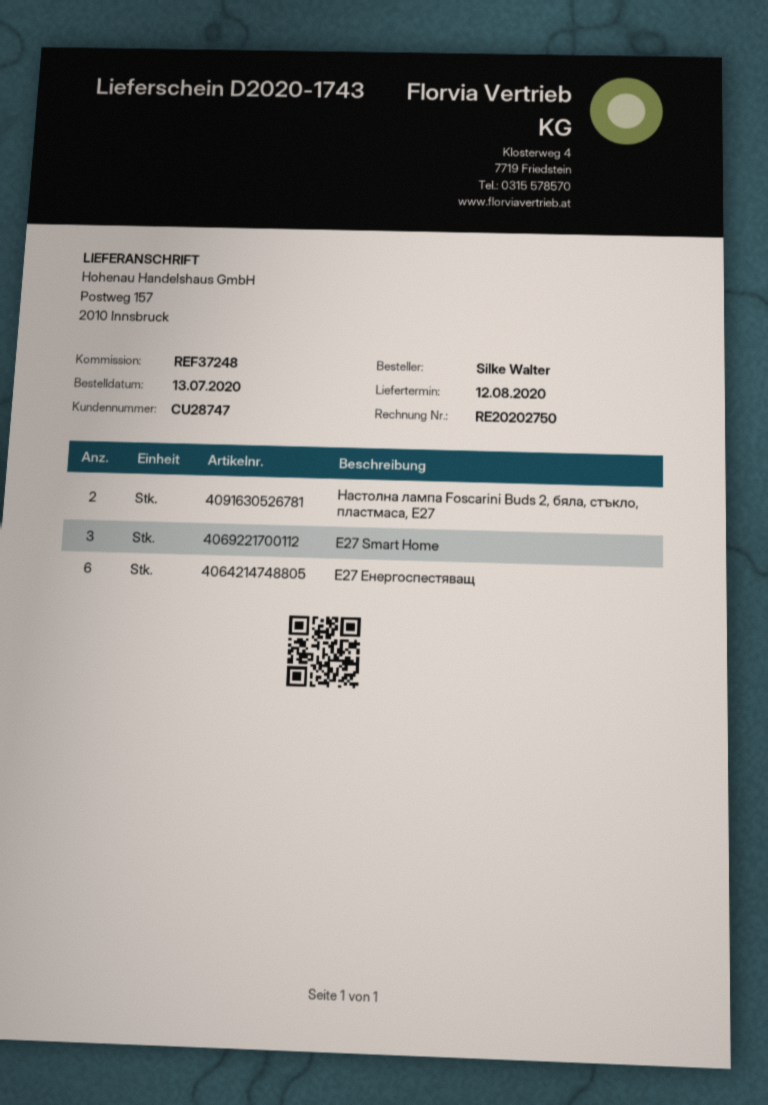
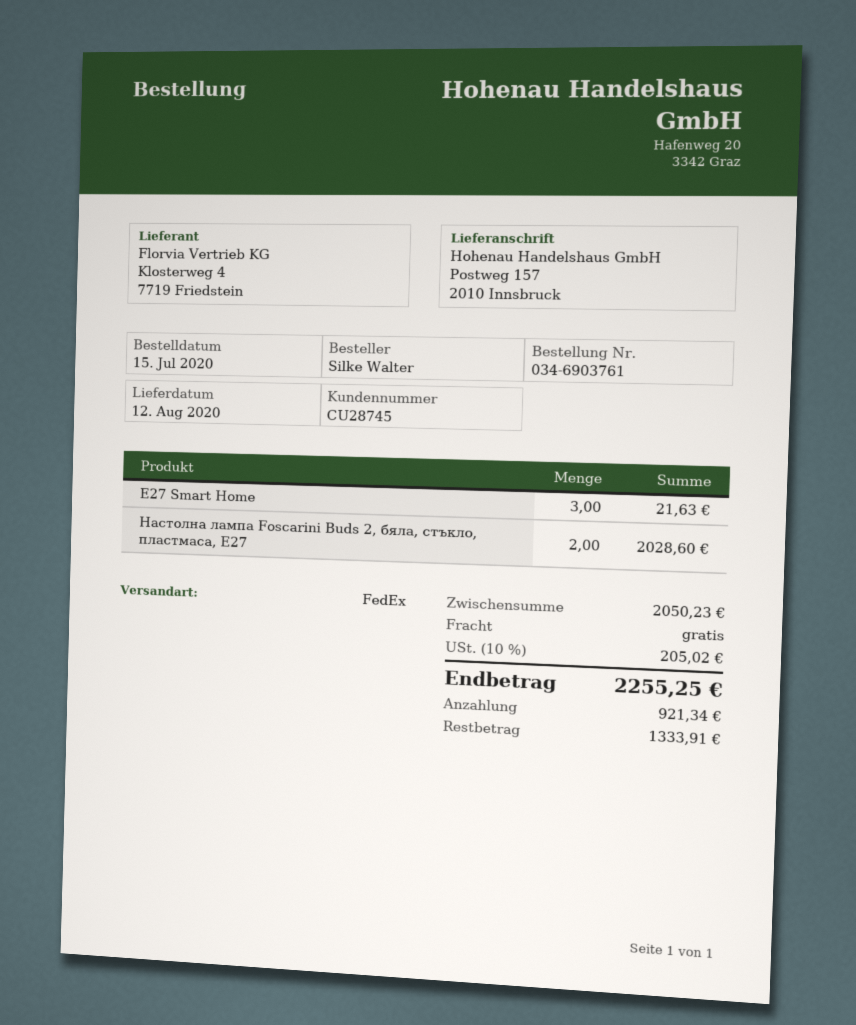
order date: 2020-07-13 -> 2020-07-15
customer number: CU28747 -> CU28745
E27 Енергоспестяващ: 6 -> none

